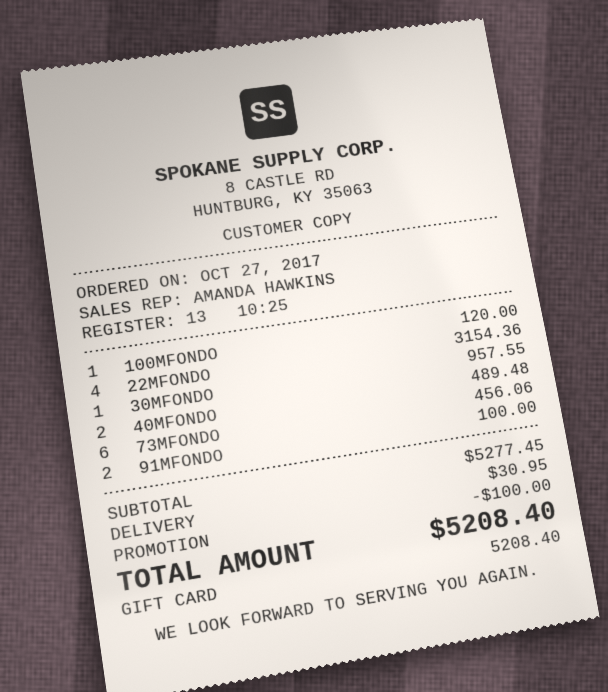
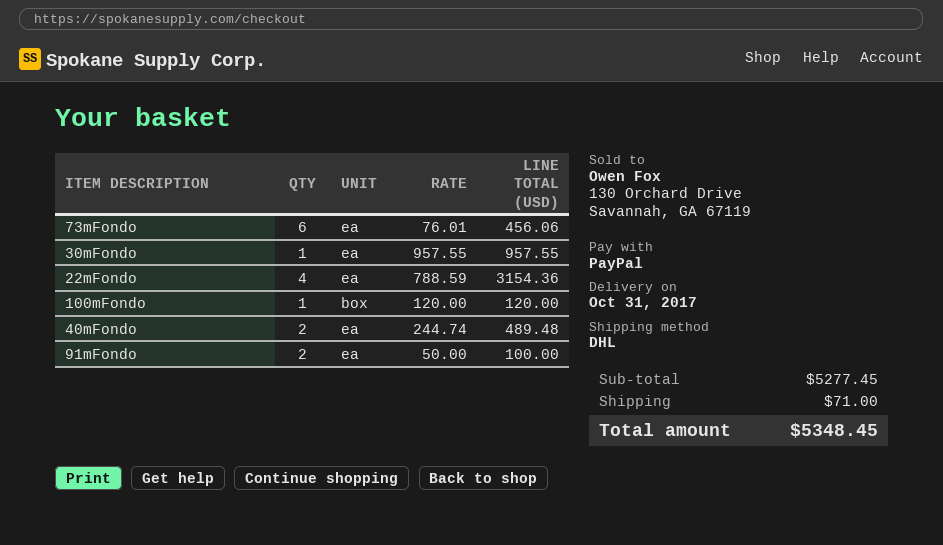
payment method: gift card -> PayPal
discount: 100.00 -> none
shipping: 30.95 -> 71.00
total: 5208.40 -> 5348.45

